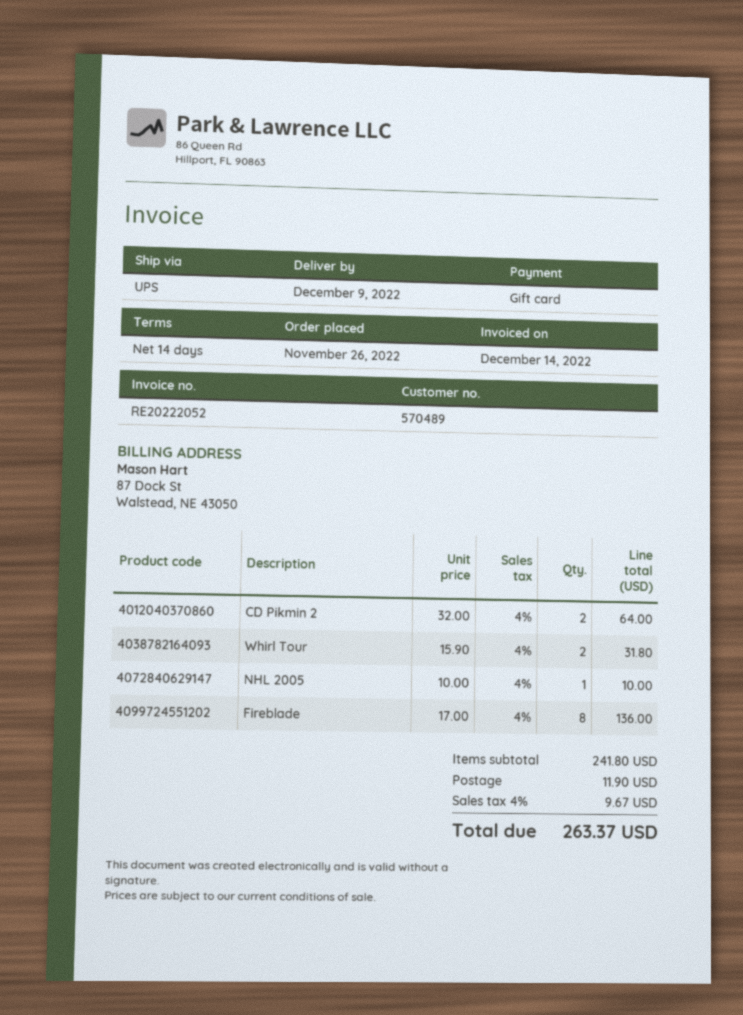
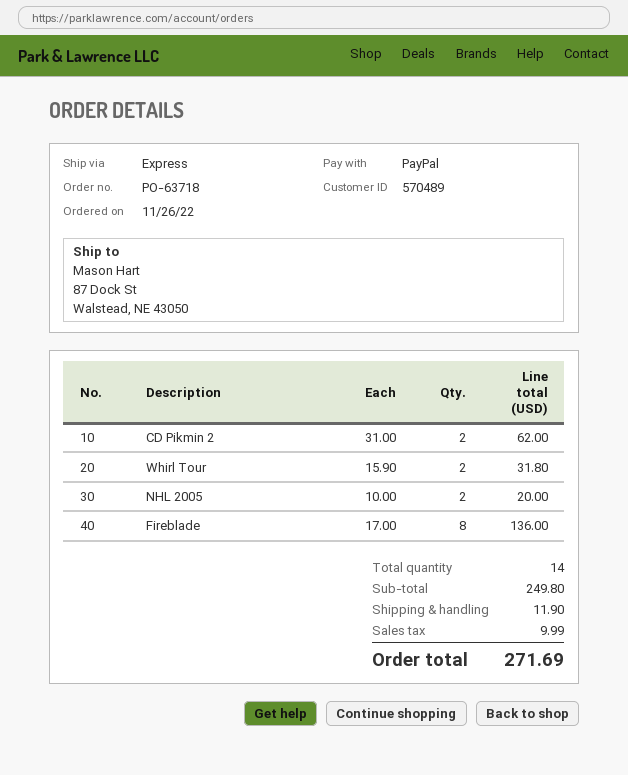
payment method: gift card -> PayPal
shipping method: UPS -> express
CD Pikmin 2: 2 x 32.00 = 64.00 -> 2 x 31.00 = 62.00
NHL 2005: 1 x 10.00 = 10.00 -> 2 x 10.00 = 20.00
subtotal: 241.80 -> 249.80
tax: 9.67 -> 9.99
total: 263.37 -> 271.69

